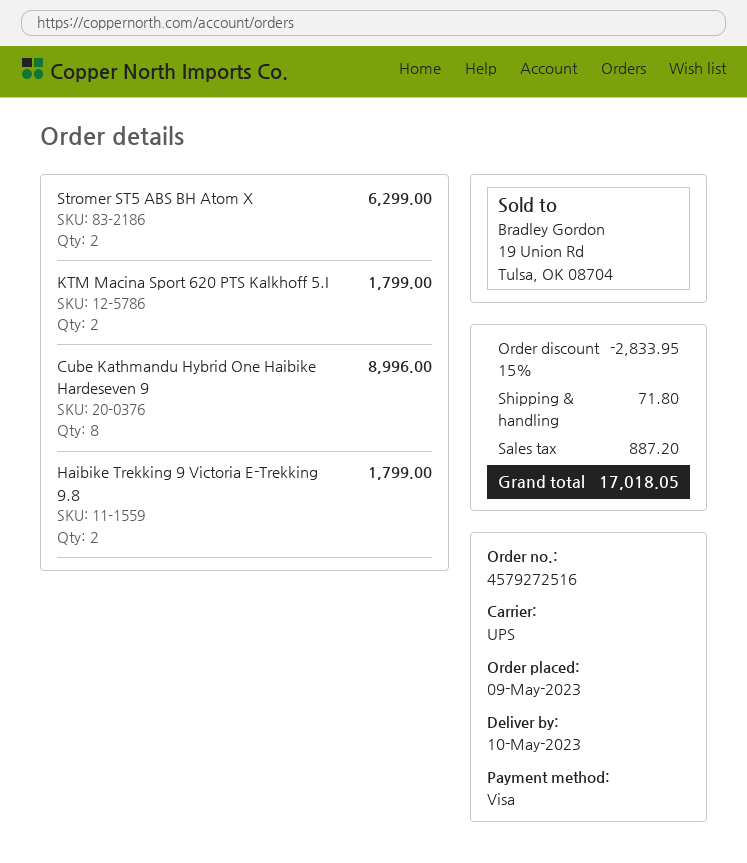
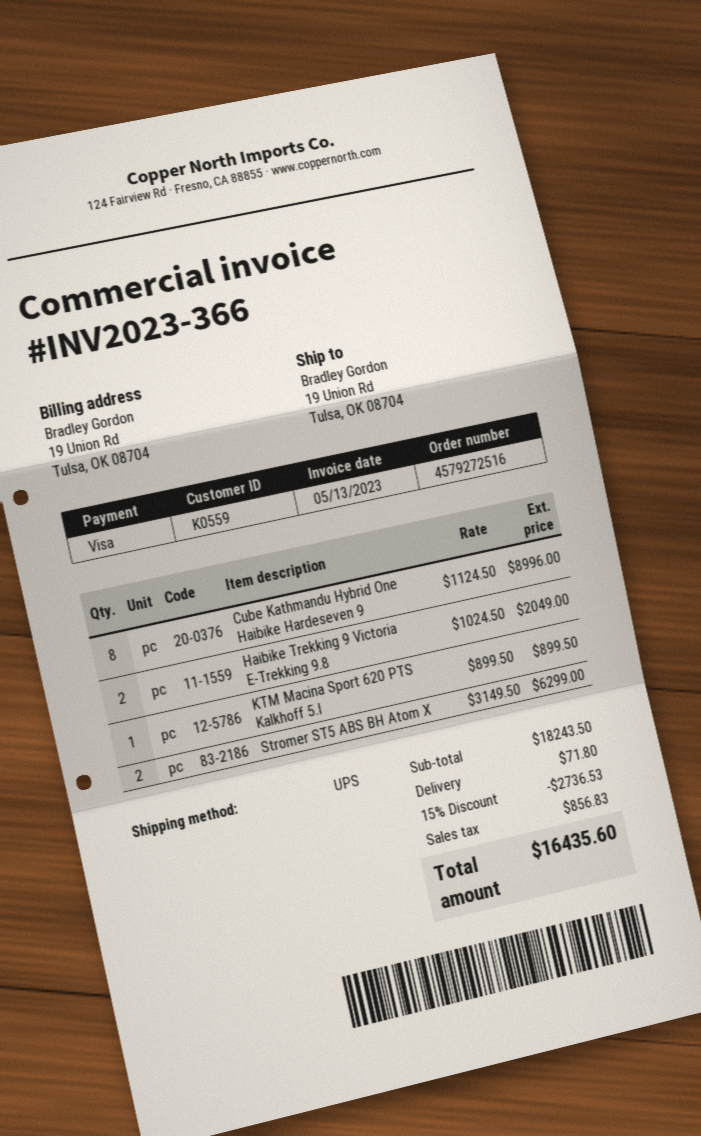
KTM Macina Sport 620 PTS Kalkhoff 5.I: 2 for 1799.00 -> 1 for 899.50
Haibike Trekking 9 Victoria E-Trekking 9.8: 2 for 1799.00 -> 2 for 2049.00
discount: 15% = 2833.95 -> 15% = 2736.53
tax: 887.20 -> 856.83
total: 17018.05 -> 16435.60

